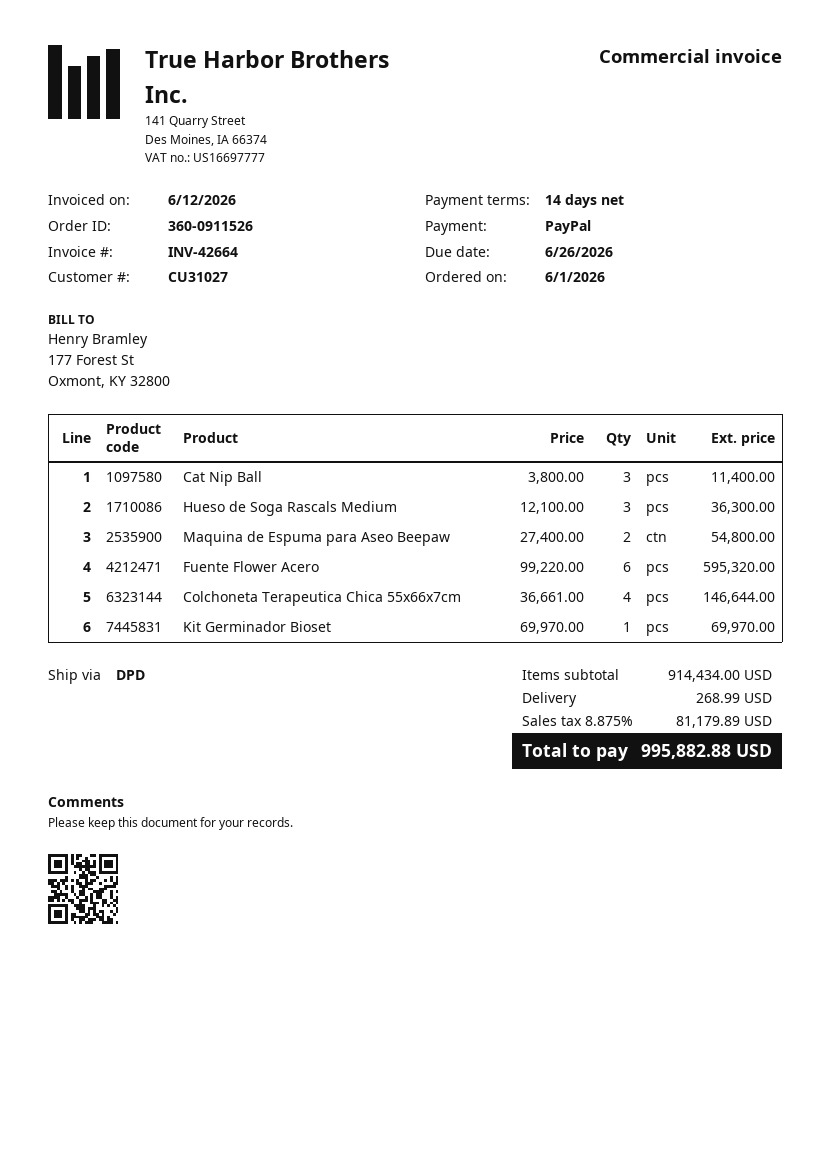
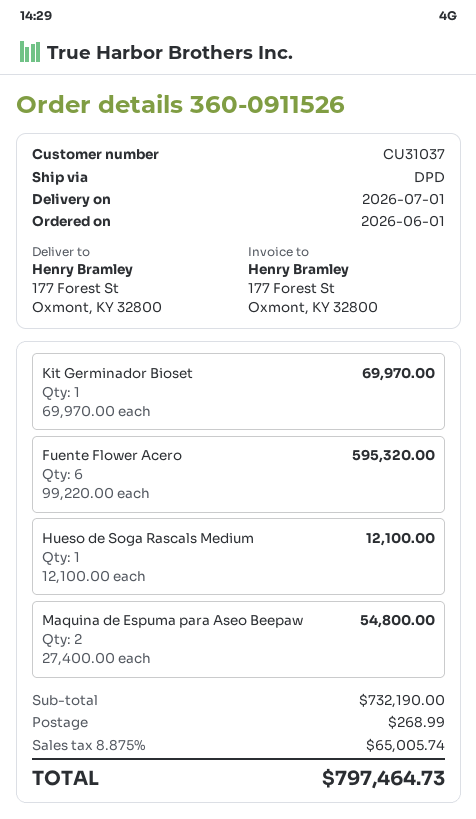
customer number: CU31027 -> CU31037
Cat Nip Ball: 3 x 3800.00 = 11400.00 -> none
Hueso de Soga Rascals Medium: 3 x 12100.00 = 36300.00 -> 1 x 12100.00 = 12100.00
Colchoneta Terapeutica Chica 55x66x7cm: 4 x 36661.00 = 146644.00 -> none
subtotal: 914434.00 -> 732190.00
tax: 8.875% = 81179.89 -> 8.875% = 65005.74
total: 995882.88 -> 797464.73

